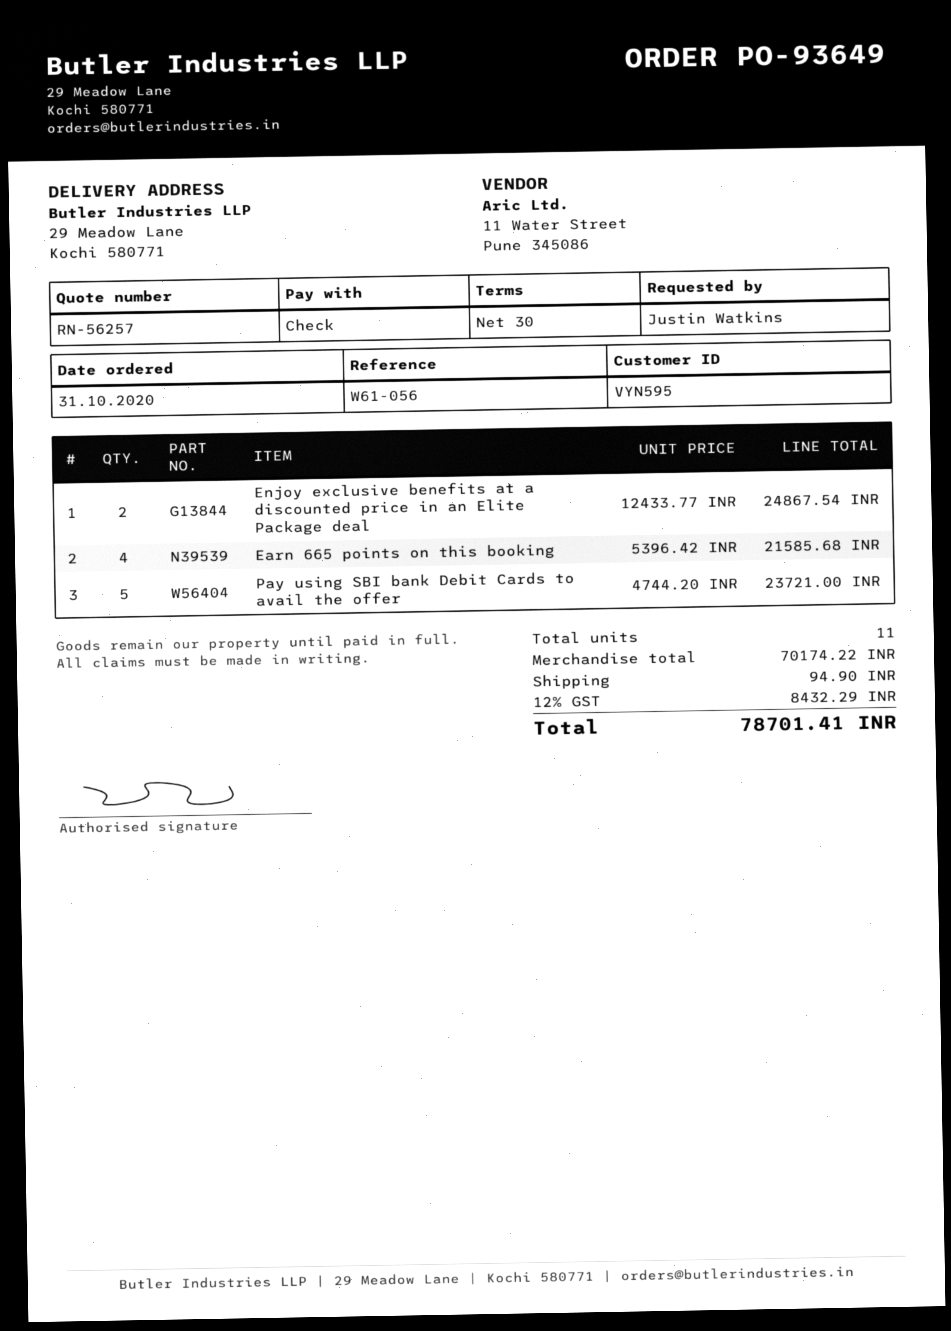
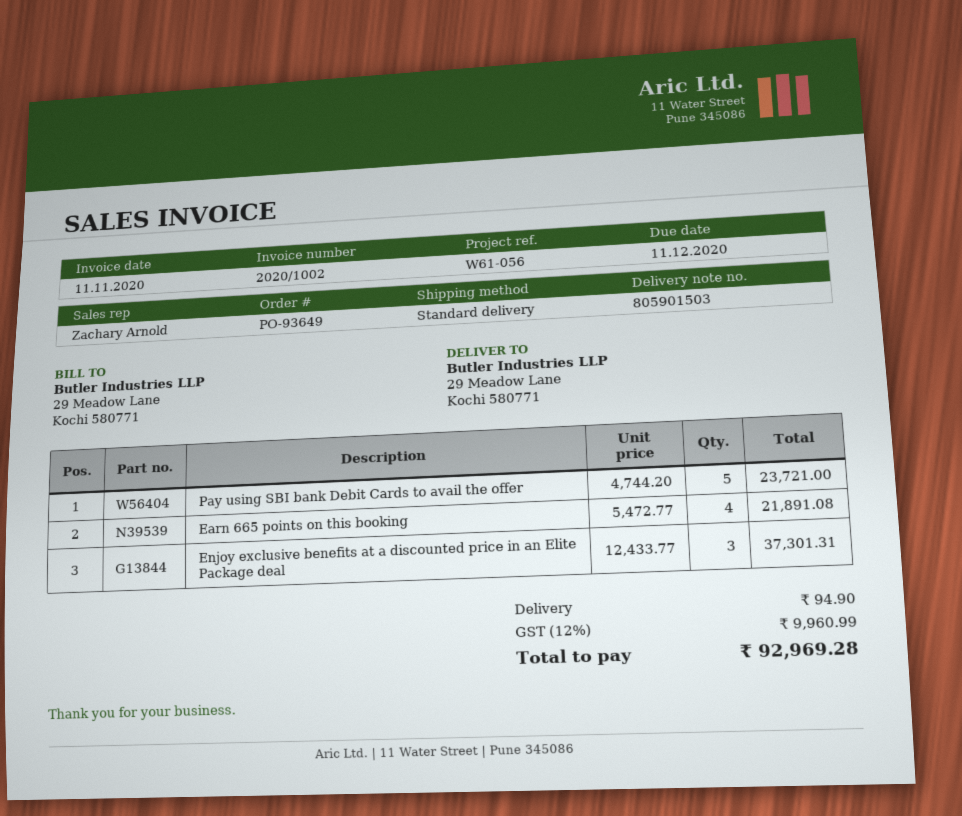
Enjoy exclusive benefits at a discounted price in an Elite Package deal: 2 x 12433.77 = 24867.54 -> 3 x 12433.77 = 37301.31
Earn 665 points on this booking: 4 x 5396.42 = 21585.68 -> 4 x 5472.77 = 21891.08
tax: 12% = 8432.29 -> 12% = 9960.99
total: 78701.41 -> 92969.28

